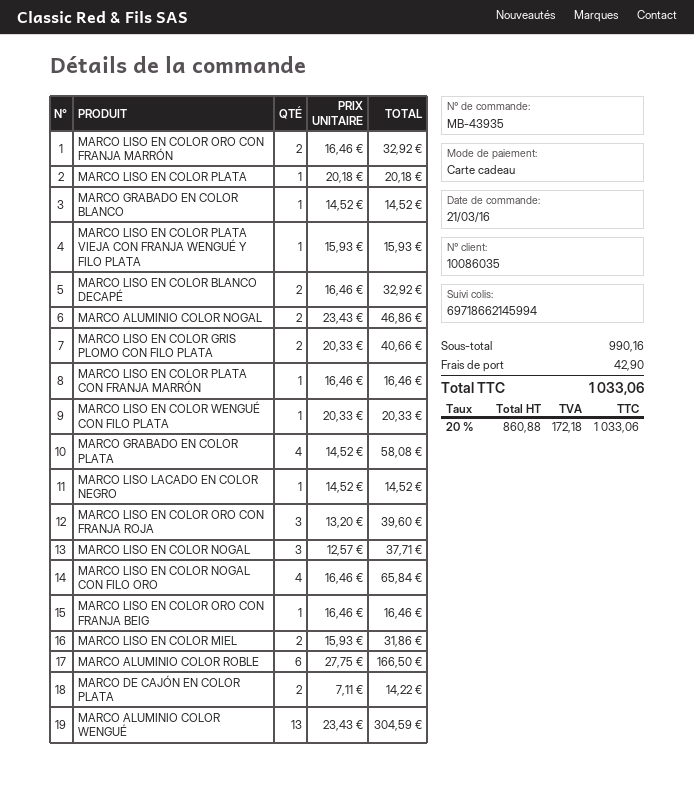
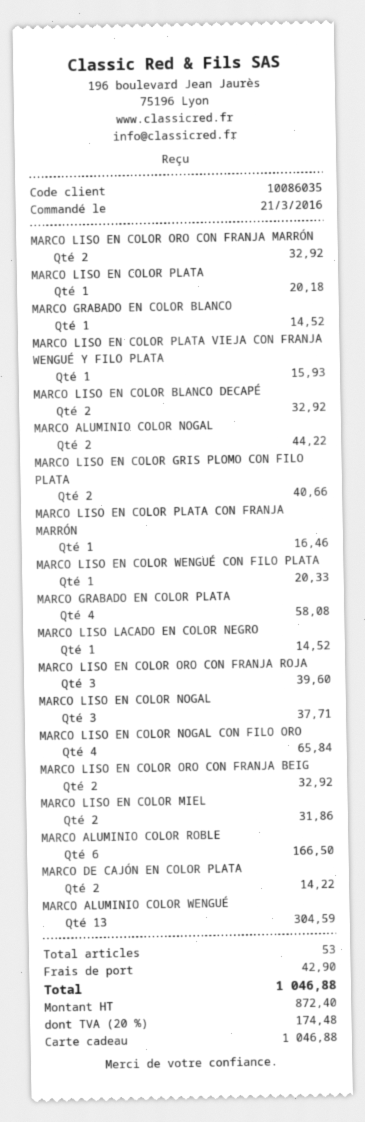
MARCO ALUMINIO COLOR NOGAL: 2 for 46.86 -> 2 for 44.22
MARCO LISO EN COLOR ORO CON FRANJA BEIG: 1 for 16.46 -> 2 for 32.92
net: 860.88 -> 872.40
tax: 20% = 172.18 -> 20% = 174.48
total: 1033.06 -> 1046.88

